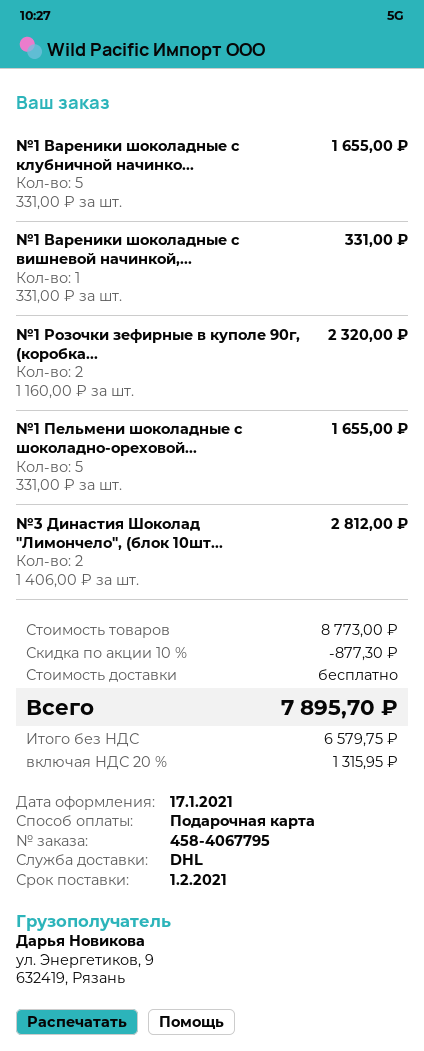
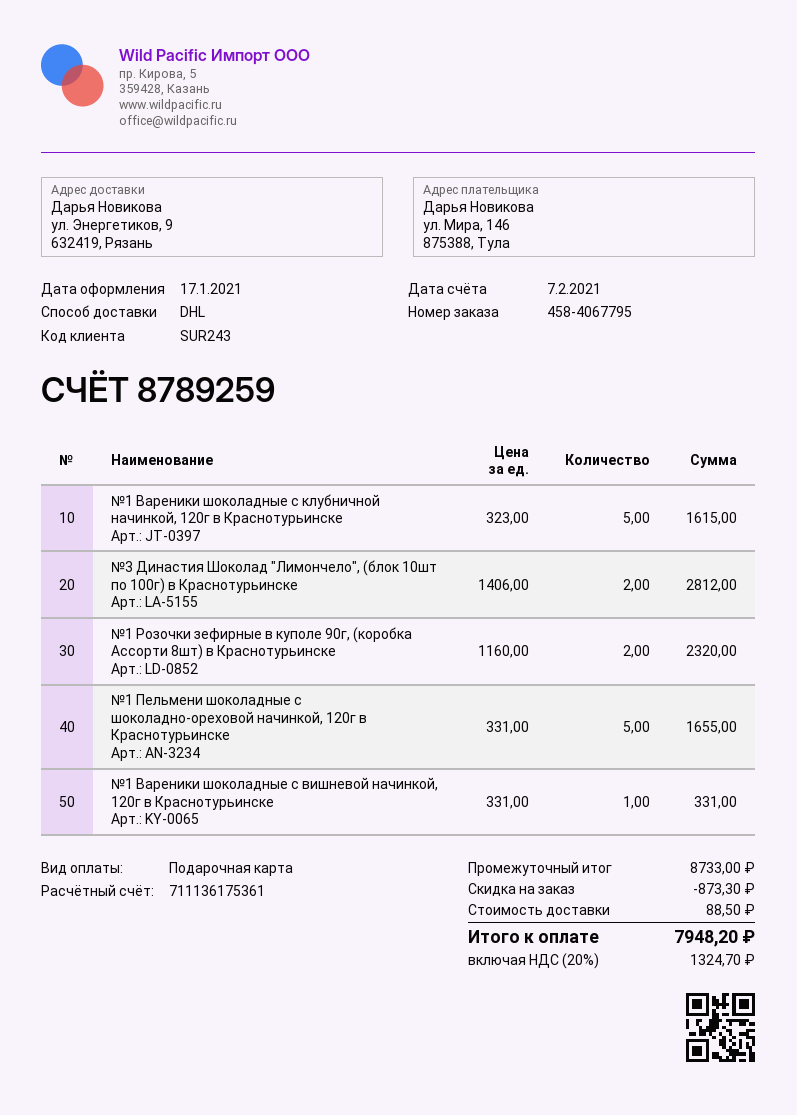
№1 Вареники шоколадные с клубничной начинко...: 5 x 331.00 = 1655.00 -> 5 x 323.00 = 1615.00
subtotal: 8773.00 -> 8733.00
discount: 877.30 -> 873.30
shipping: 0.00 -> 88.50
tax: 20% = 1315.95 -> 20% = 1324.70
total: 7895.70 -> 7948.20

